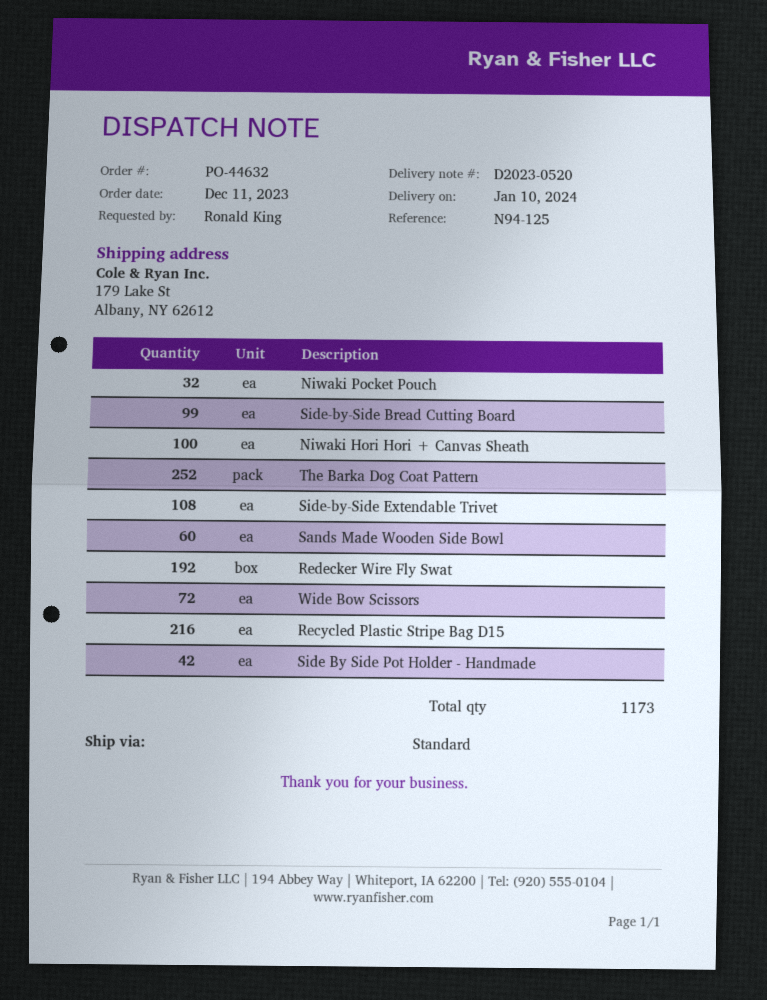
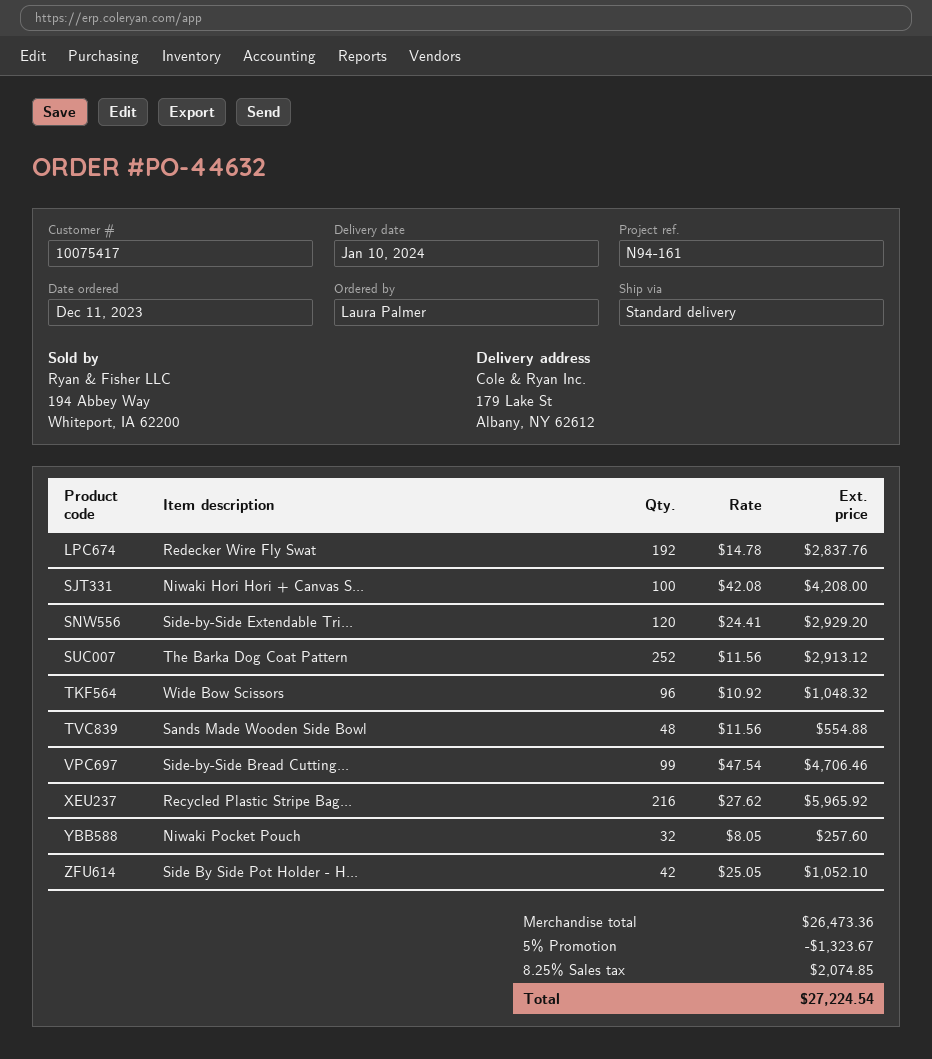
reference: N94-125 -> N94-161
ordered by: Ronald King -> Laura Palmer
Side-by-Side Extendable Trivet: 108 -> 120
Sands Made Wooden Side Bowl: 60 -> 48
Wide Bow Scissors: 72 -> 96

